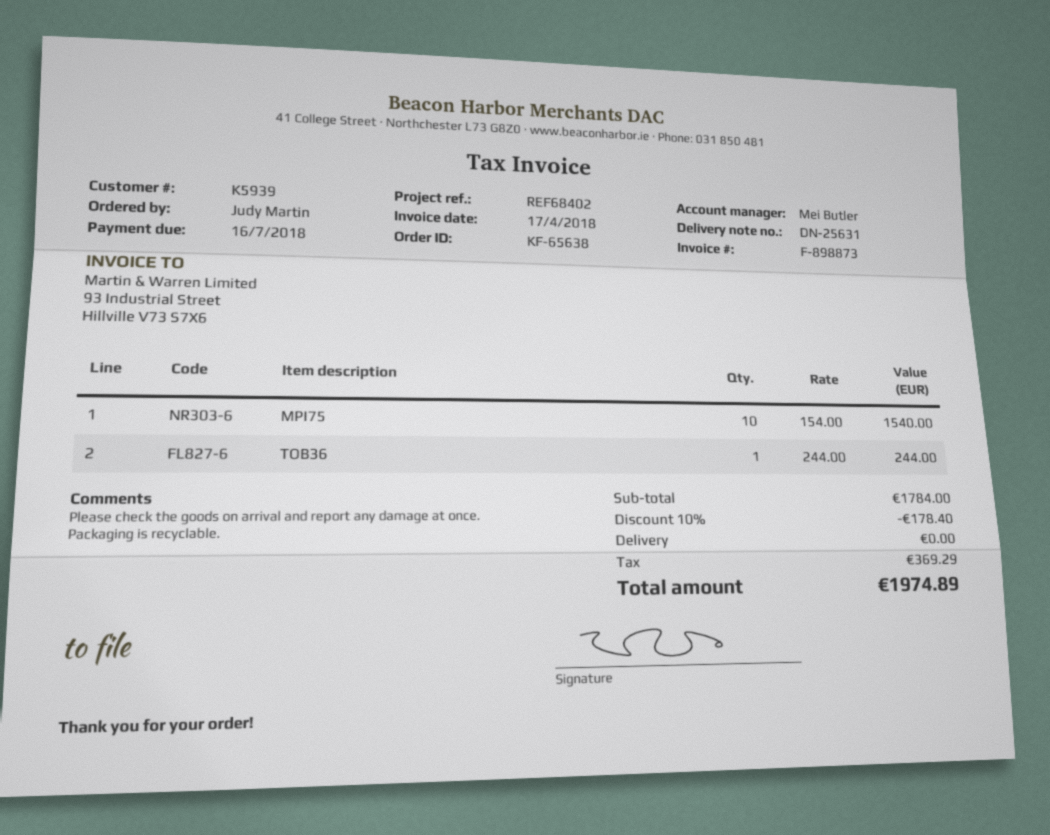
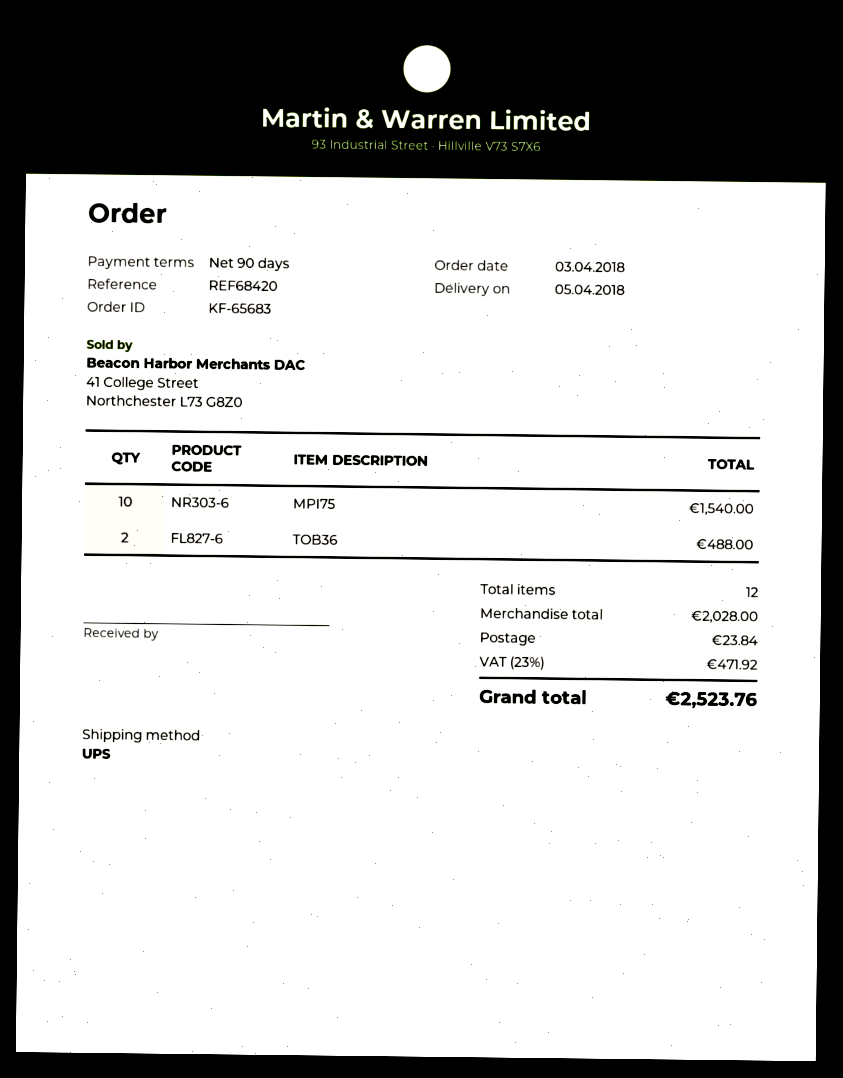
order number: KF-65638 -> KF-65683
reference: REF68402 -> REF68420
TOB36: 1 for 244.00 -> 2 for 488.00
subtotal: 1784.00 -> 2028.00
discount: 10% = 178.40 -> none
shipping: 0.00 -> 23.84
tax: 369.29 -> 471.92
total: 1974.89 -> 2523.76

